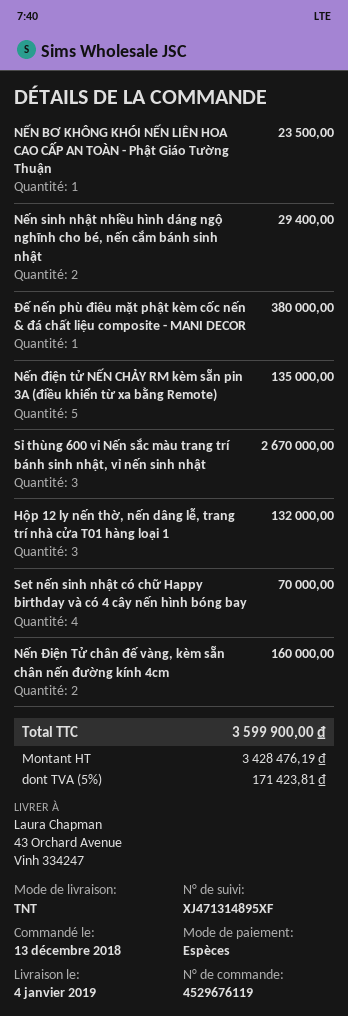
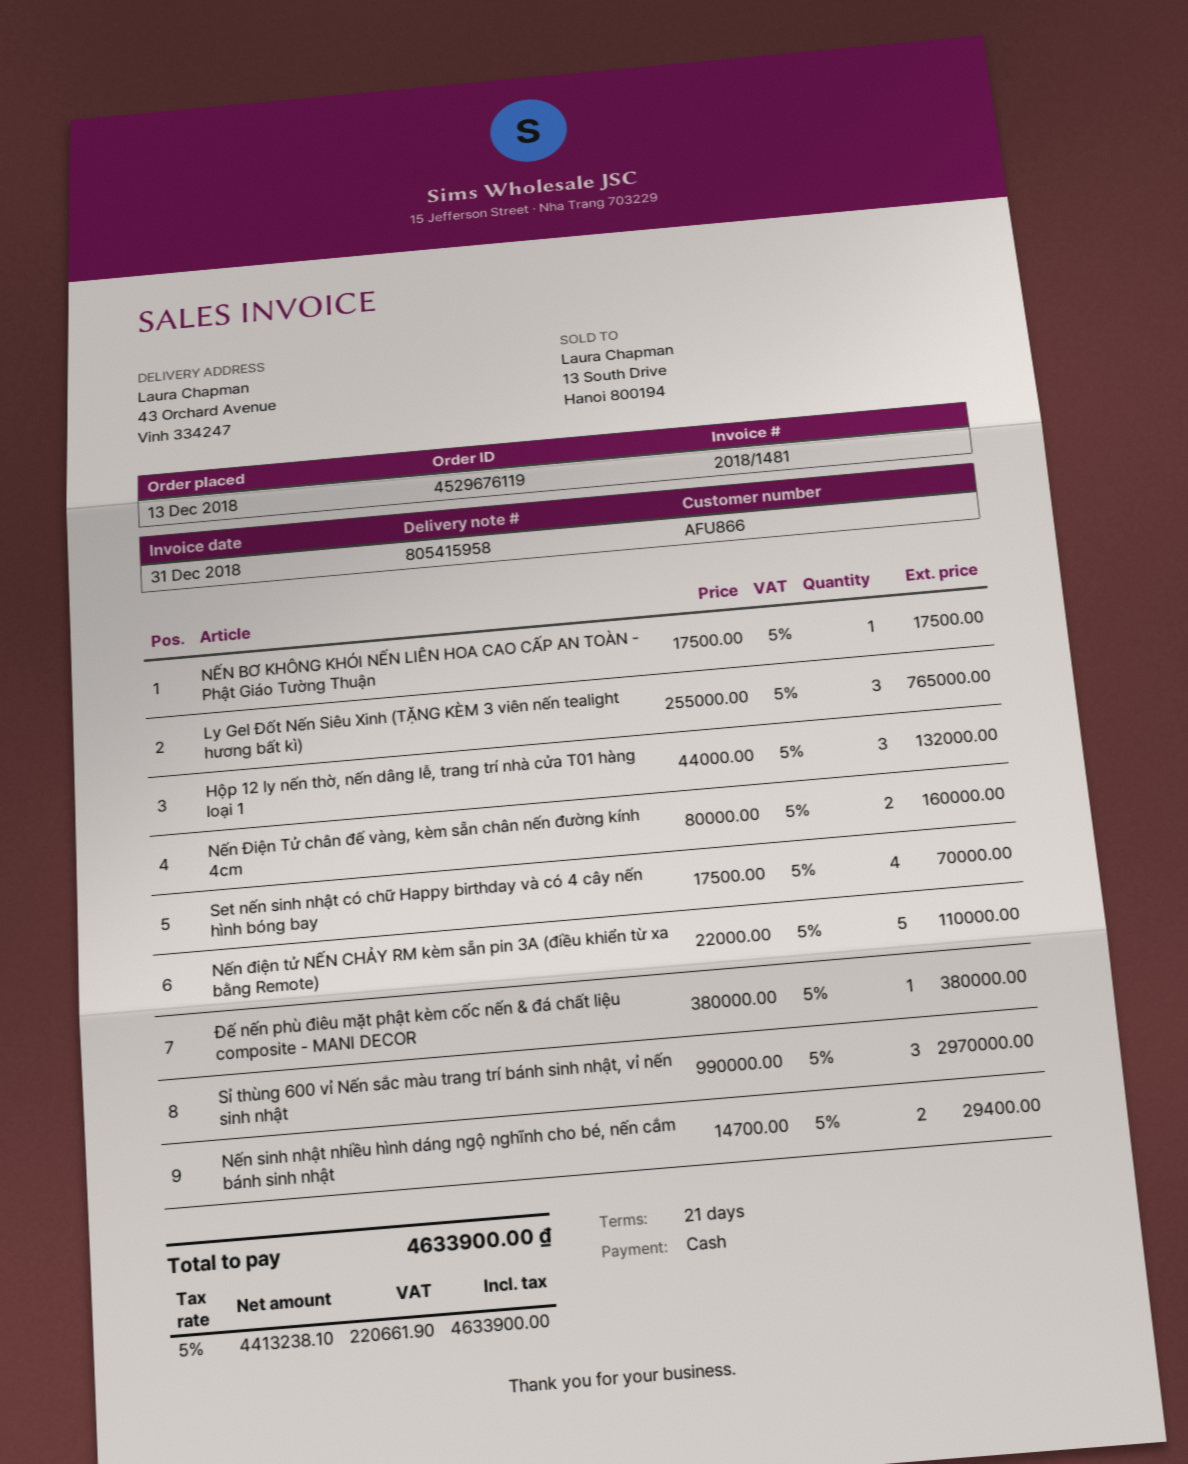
NẾN BƠ KHÔNG KHÓI NẾN LIÊN HOA CAO CẤP AN TOÀN - Phật Giáo Tường Thuận: 1 for 23500.00 -> 1 for 17500.00
Nến điện tử NẾN CHẢY RM kèm sẵn pin 3A (điều khiển từ xa bằng Remote): 5 for 135000.00 -> 5 for 110000.00
Sỉ thùng 600 vỉ Nến sắc màu trang trí bánh sinh nhật, vỉ nến sinh nhật: 3 for 2670000.00 -> 3 for 2970000.00
Ly Gel Đốt Nến Siêu Xinh (TẶNG KÈM 3 viên nến tealight hương bất kì): none -> 3 for 765000.00
net: 3428476.19 -> 4413238.10
tax: 5% = 171423.81 -> 5% = 220661.90
total: 3599900.00 -> 4633900.00

